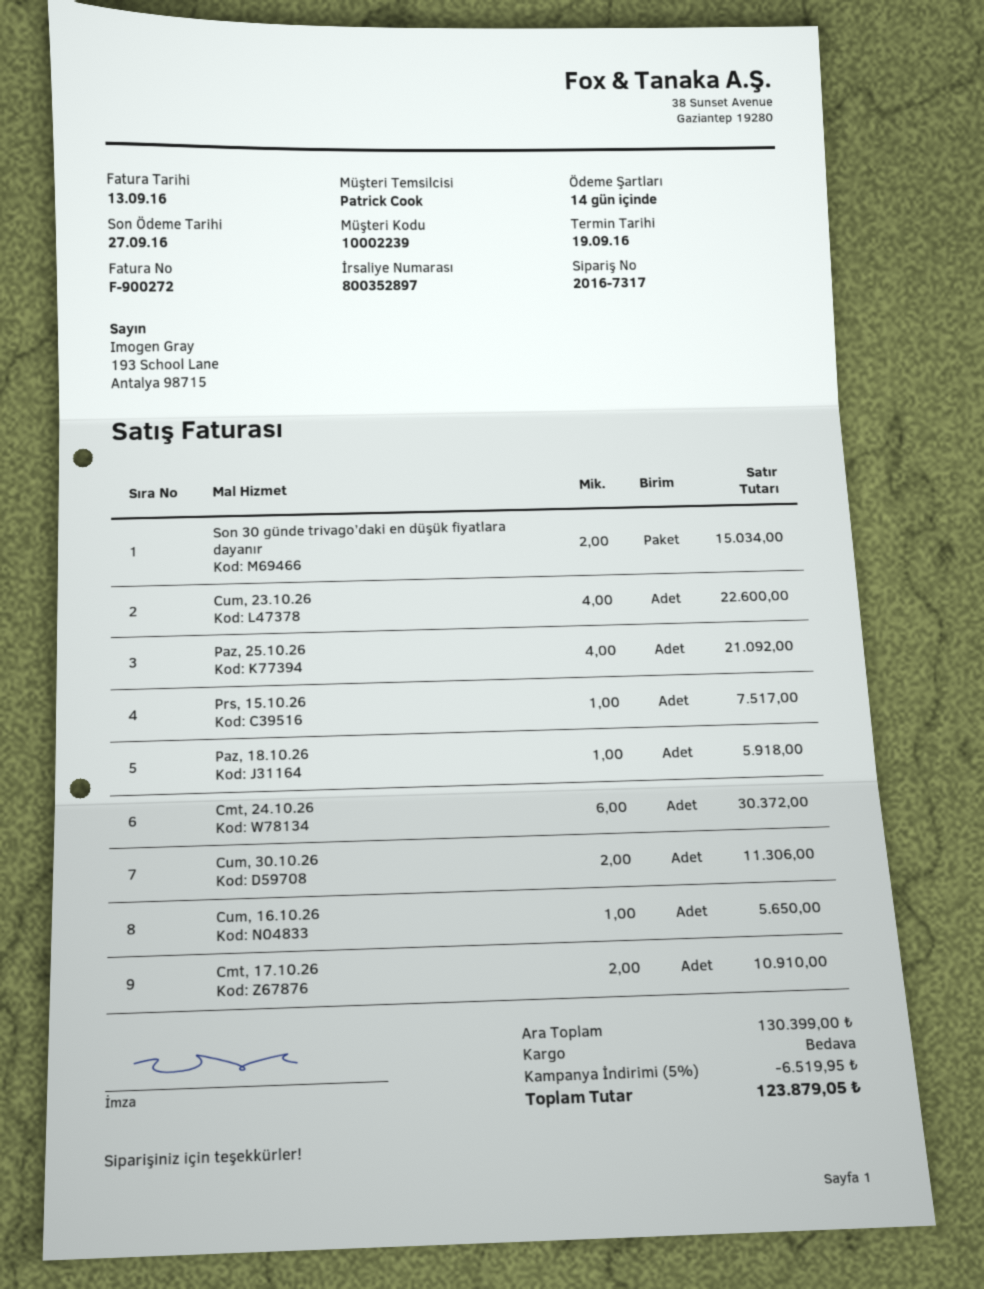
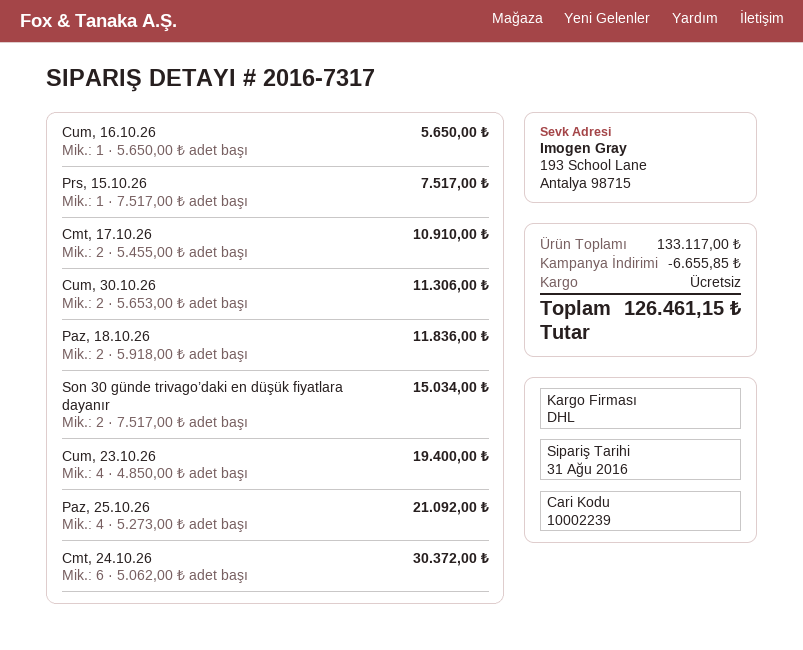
Cum, 23.10.26: 4 for 22600.00 -> 4 for 19400.00
Paz, 18.10.26: 1 for 5918.00 -> 2 for 11836.00
subtotal: 130399.00 -> 133117.00
discount: 6519.95 -> 6655.85
total: 123879.05 -> 126461.15

